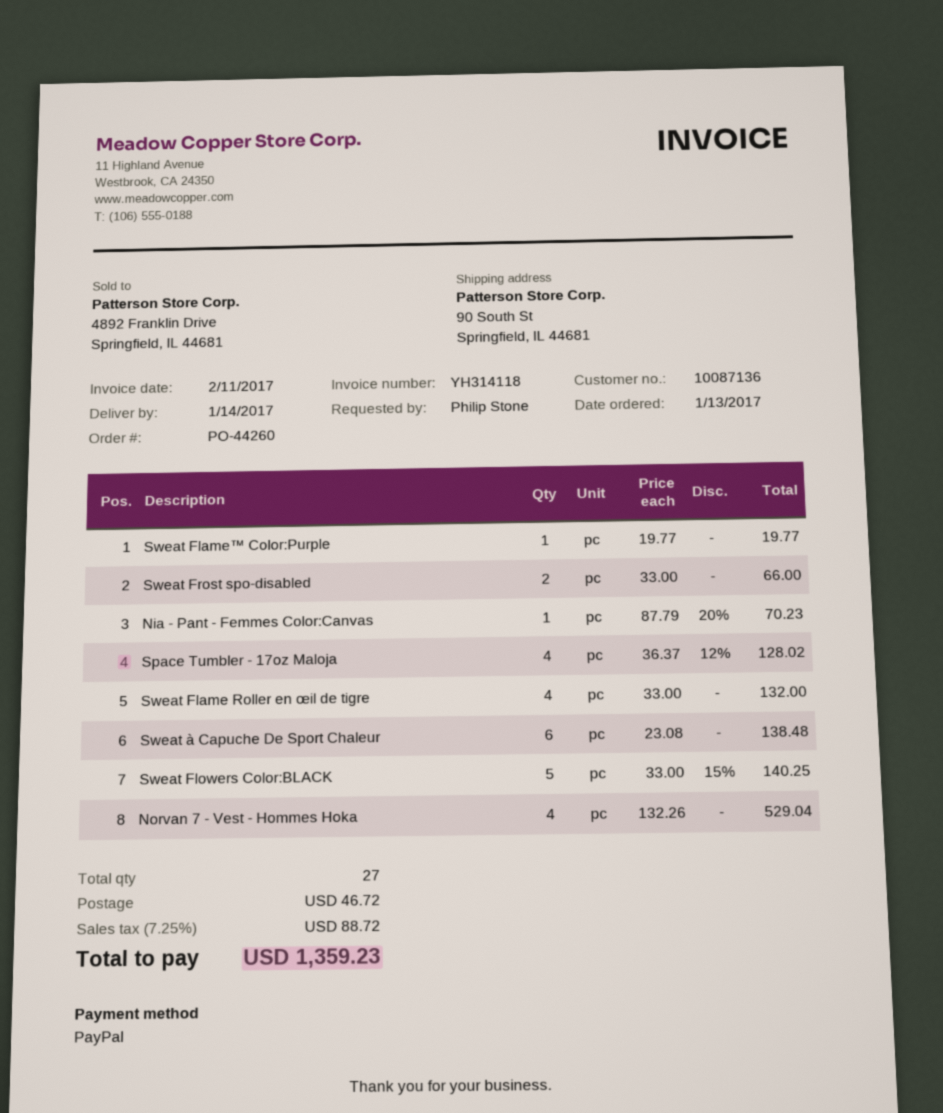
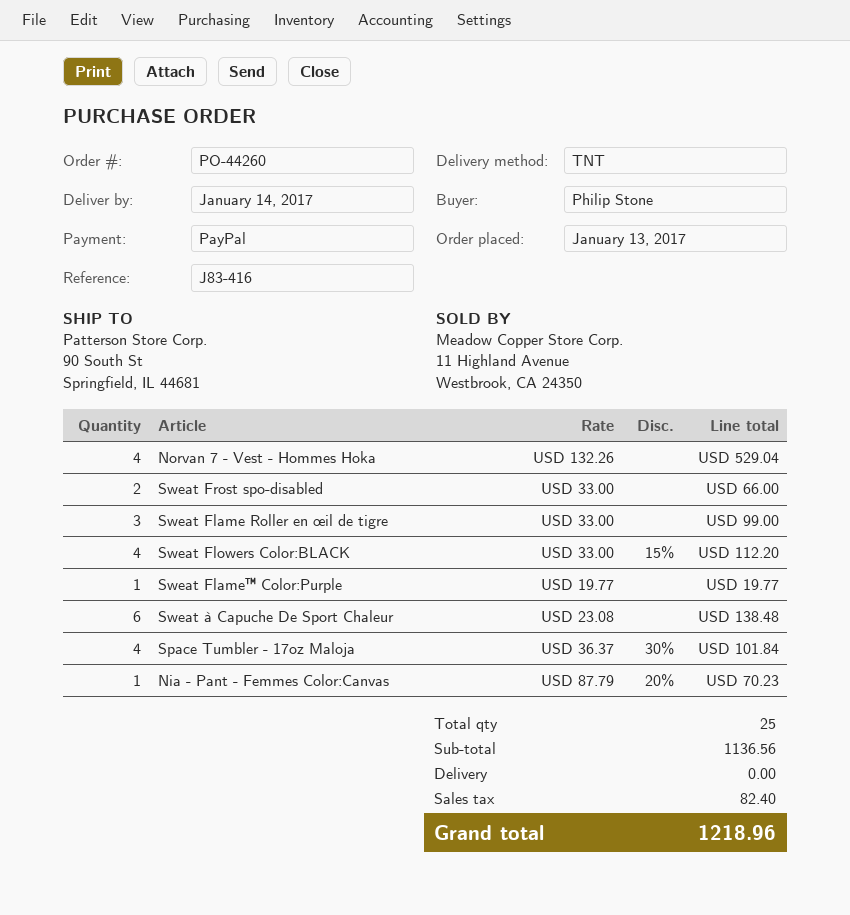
Space Tumbler - 17oz Maloja: 4 x 36.37 - 12% = 128.02 -> 4 x 36.37 - 30% = 101.84
Sweat Flame Roller en œil de tigre: 4 x 33.00 = 132.00 -> 3 x 33.00 = 99.00
Sweat Flowers Color:BLACK: 5 x 33.00 - 15% = 140.25 -> 4 x 33.00 - 15% = 112.20
total quantity: 27 -> 25
shipping: 46.72 -> 0.00
tax: 88.72 -> 82.40
total: 1359.23 -> 1218.96

